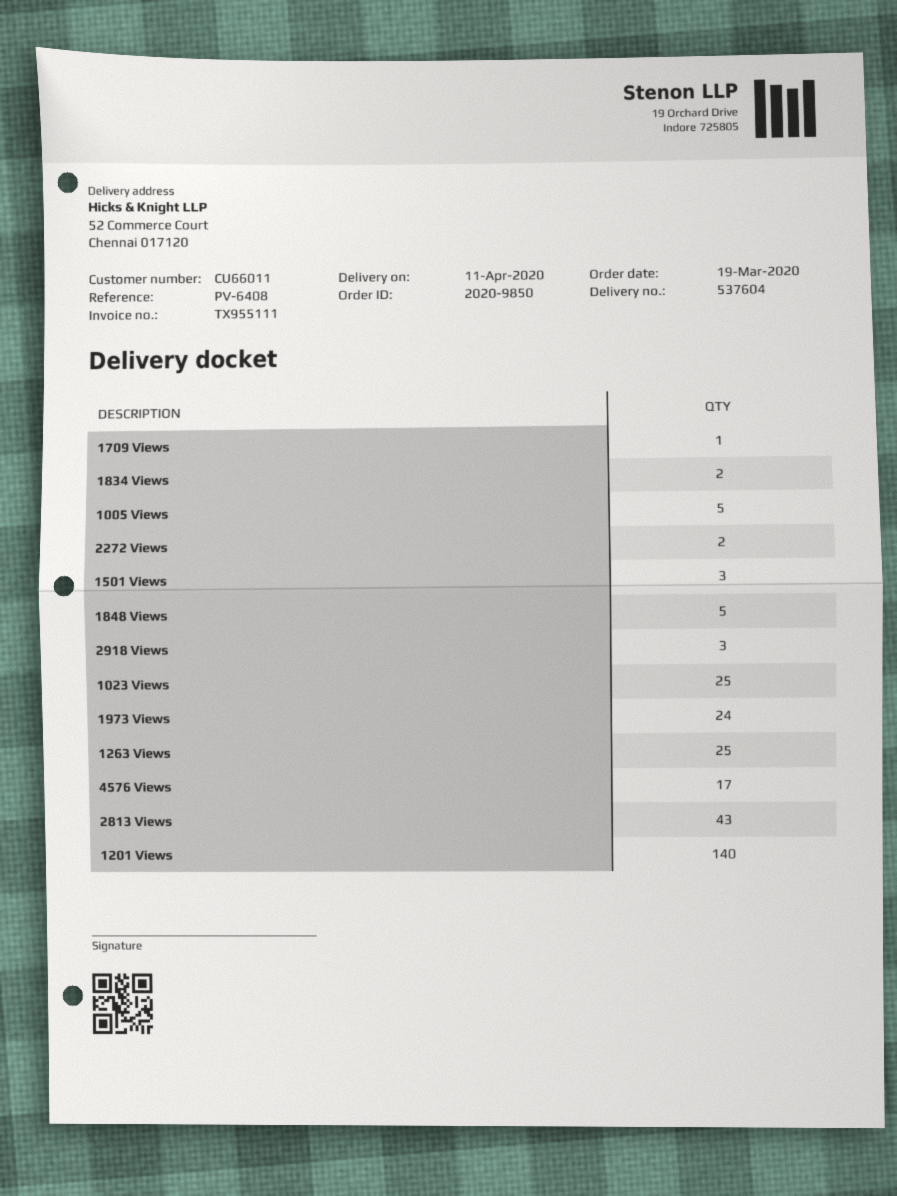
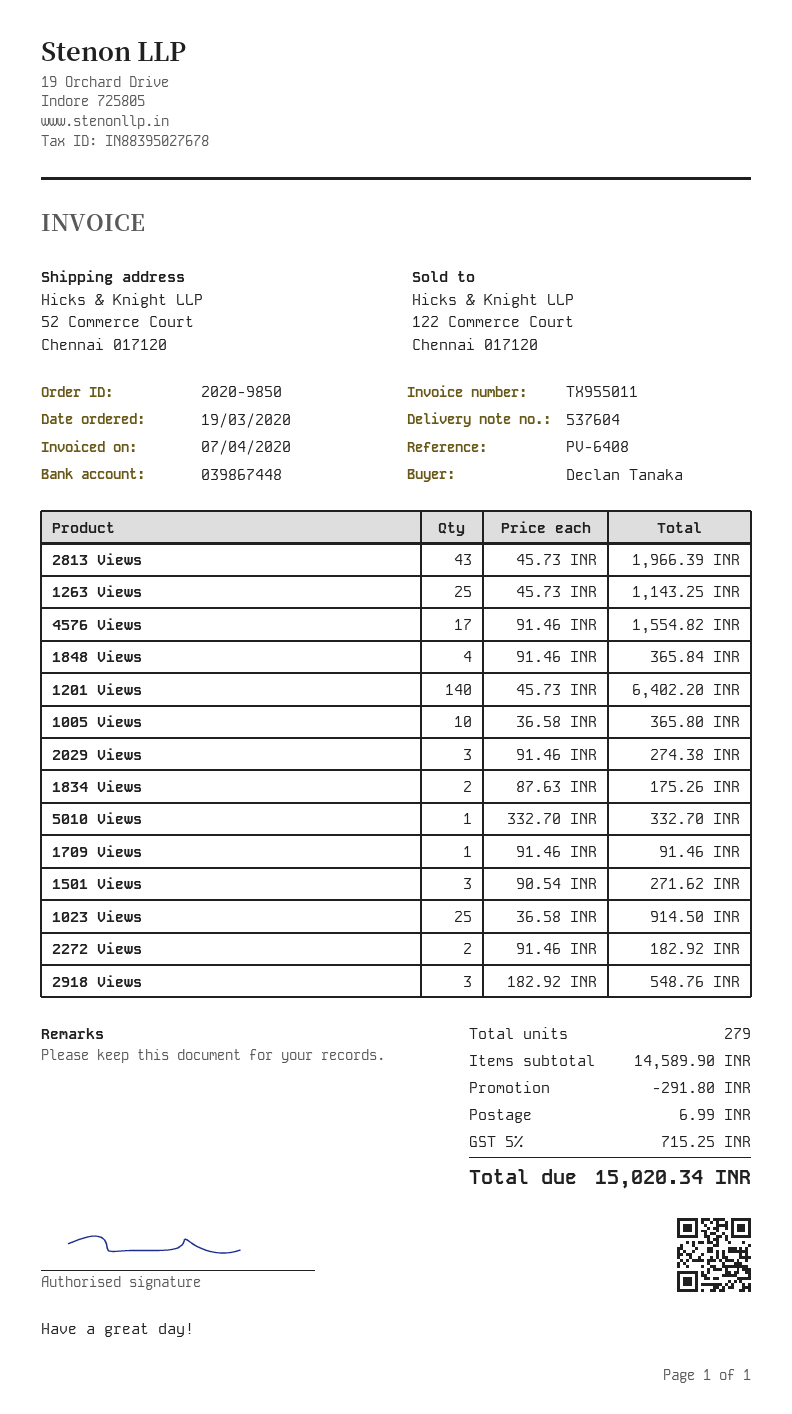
invoice number: TX955111 -> TX955011
1005 Views: 5 -> 10
1848 Views: 5 -> 4
1973 Views: 24 -> none
2029 Views: none -> 3
5010 Views: none -> 1

